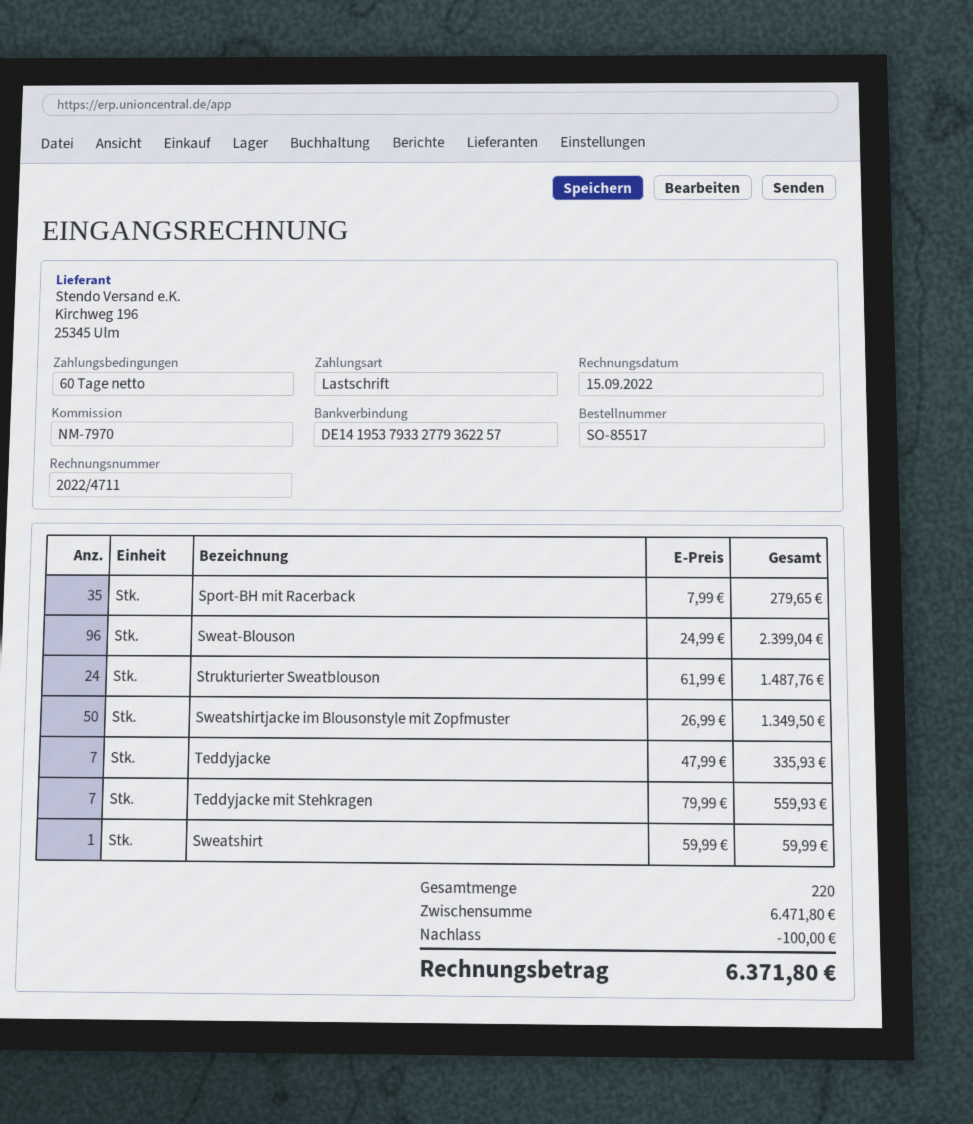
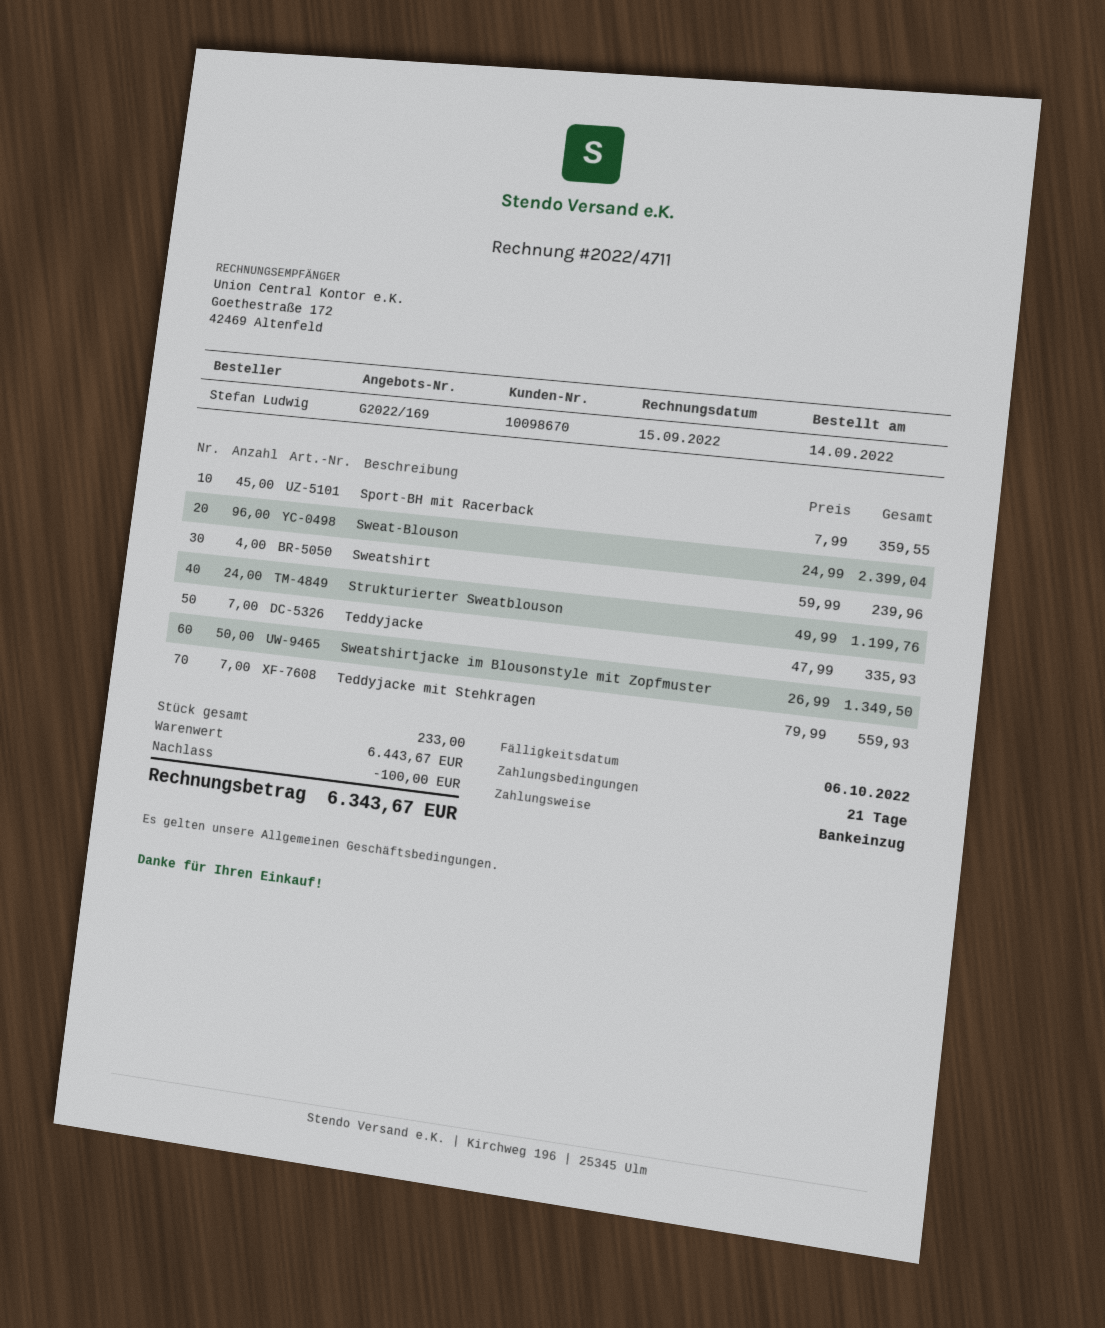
payment terms: 60 days -> 21 days
Sport-BH mit Racerback: 35 x 7.99 = 279.65 -> 45 x 7.99 = 359.55
Strukturierter Sweatblouson: 24 x 61.99 = 1487.76 -> 24 x 49.99 = 1199.76
Sweatshirt: 1 x 59.99 = 59.99 -> 4 x 59.99 = 239.96
total quantity: 220 -> 233
subtotal: 6471.80 -> 6443.67
total: 6371.80 -> 6343.67

